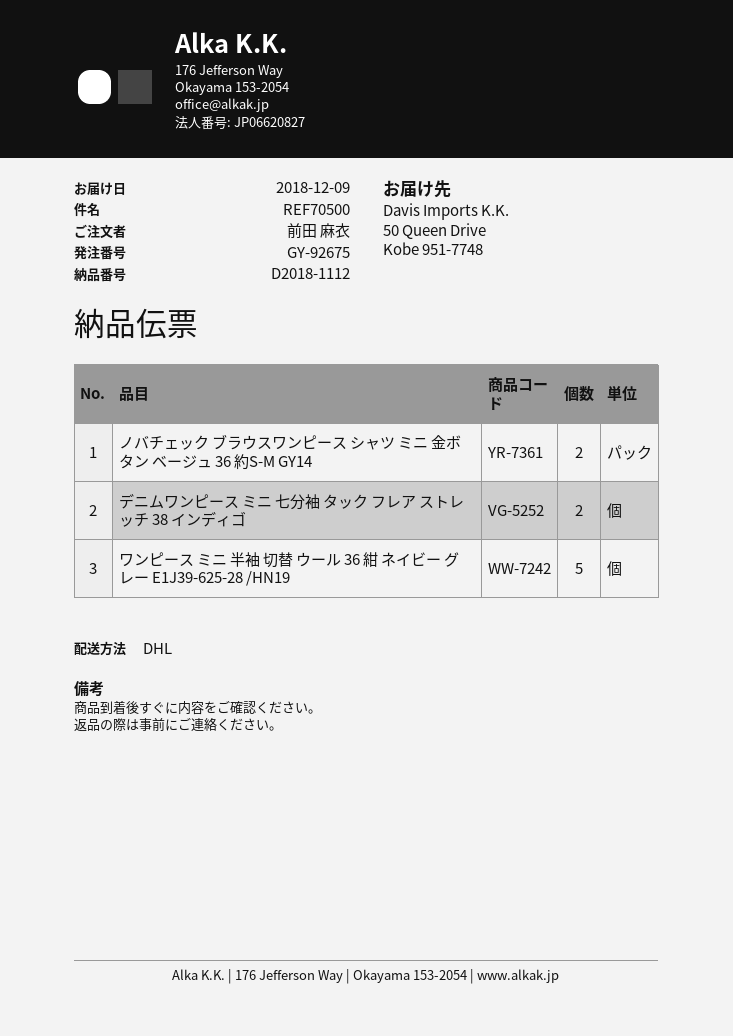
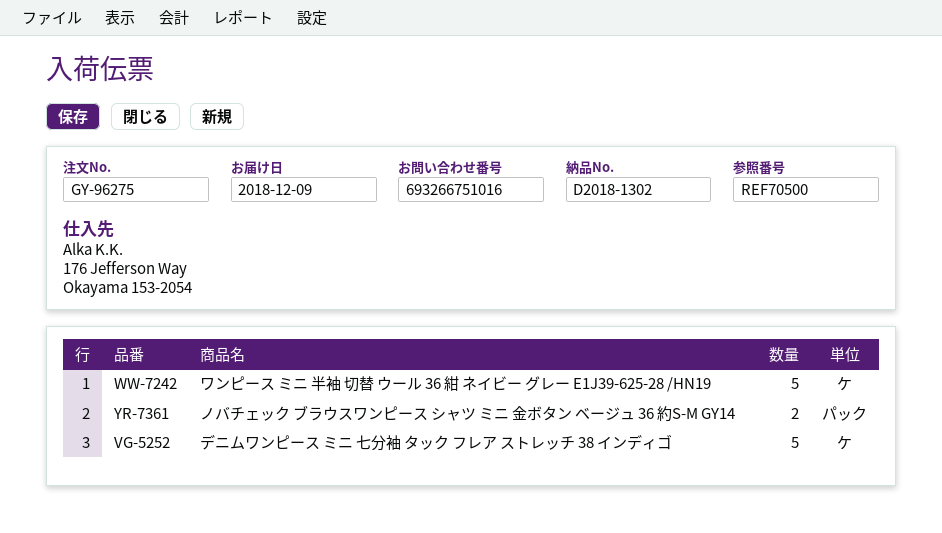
order number: GY-92675 -> GY-96275
delivery note number: D2018-1112 -> D2018-1302
デニムワンピース ミニ 七分袖 タック フレア ストレッチ 38 インディゴ: 2 -> 5

